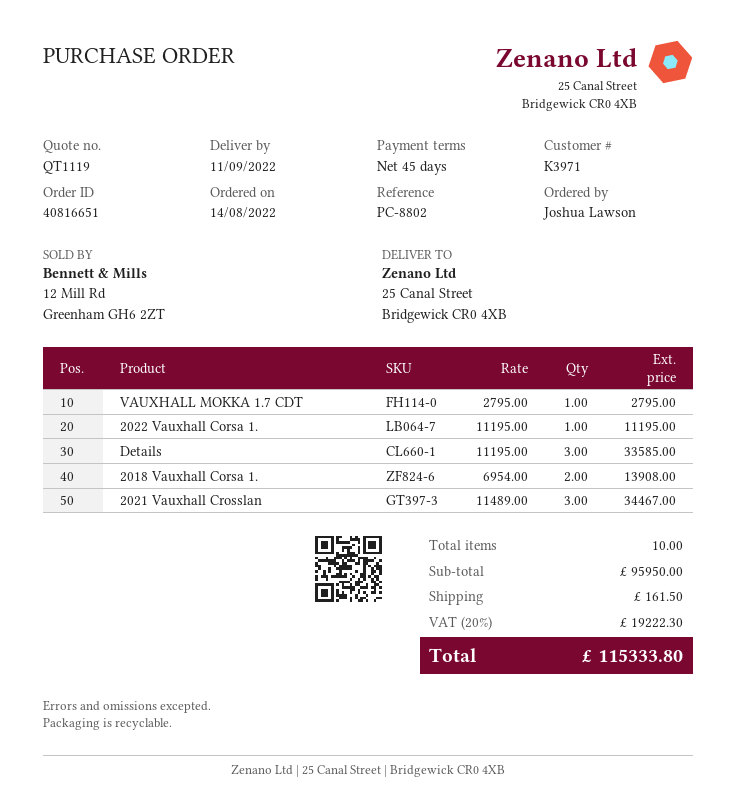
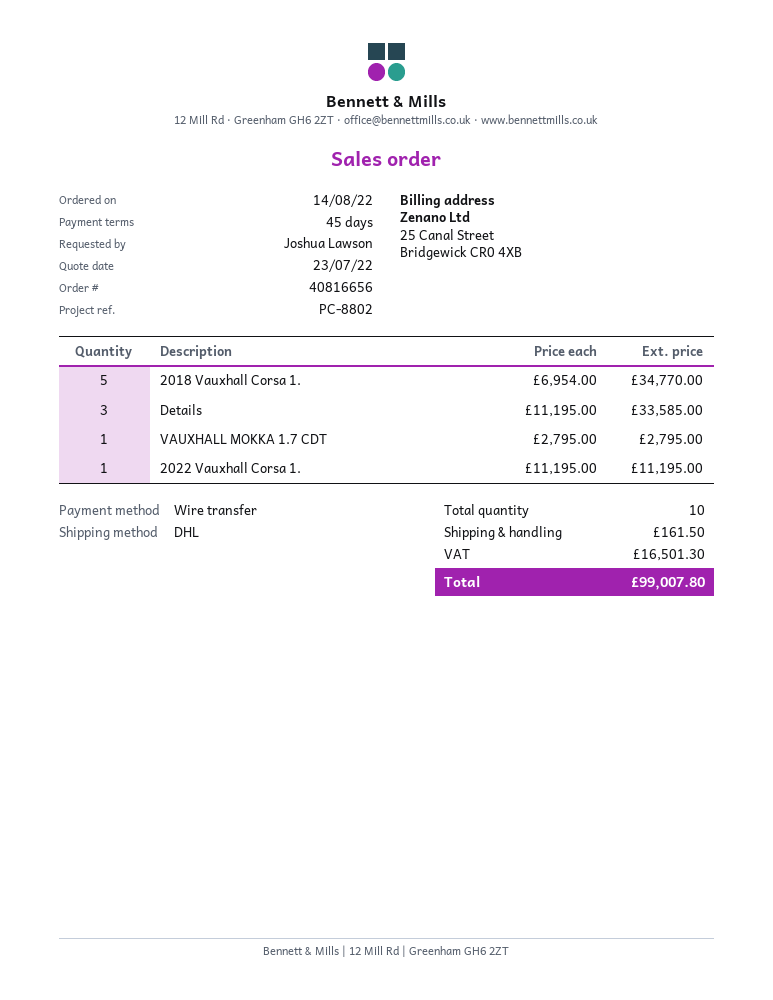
order number: 40816651 -> 40816656
2018 Vauxhall Corsa 1.: 2 x 6954.00 = 13908.00 -> 5 x 6954.00 = 34770.00
2021 Vauxhall Crosslan: 3 x 11489.00 = 34467.00 -> none
tax: 19222.30 -> 16501.30
total: 115333.80 -> 99007.80

